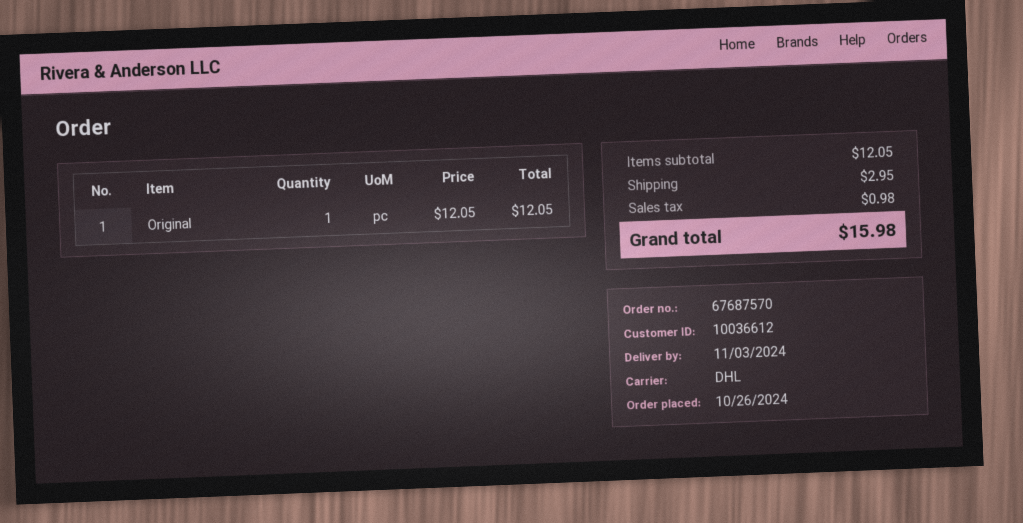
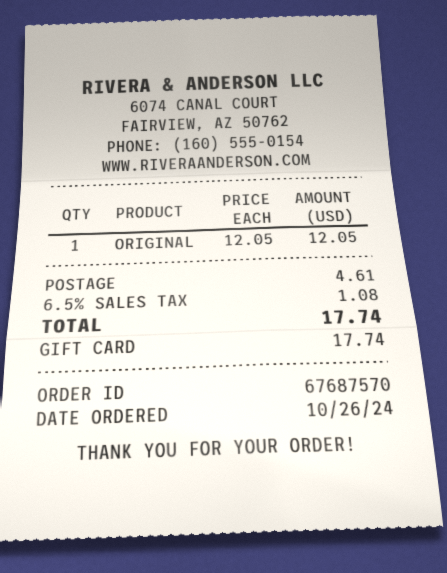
shipping: 2.95 -> 4.61
tax: 0.98 -> 1.08
total: 15.98 -> 17.74

